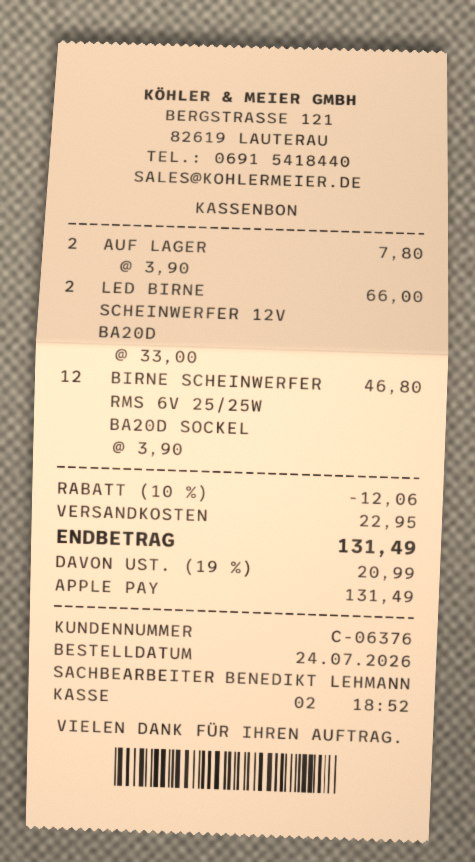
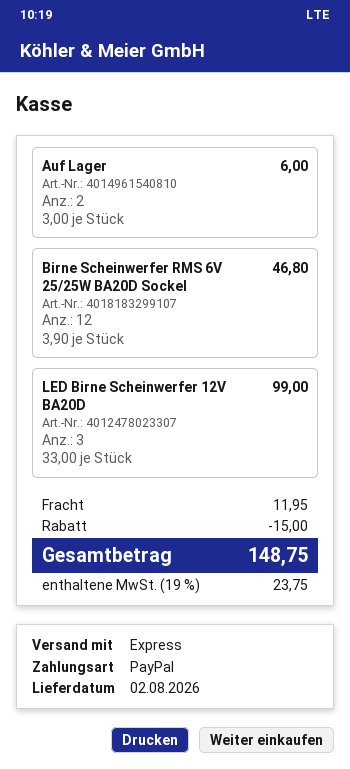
payment method: Apple Pay -> PayPal
AUF LAGER: 2 x 3.90 = 7.80 -> 2 x 3.00 = 6.00
LED BIRNE SCHEINWERFER 12V BA20D: 2 x 33.00 = 66.00 -> 3 x 33.00 = 99.00
discount: 12.06 -> 15.00
shipping: 22.95 -> 11.95
tax: 19% = 20.99 -> 19% = 23.75
total: 131.49 -> 148.75

